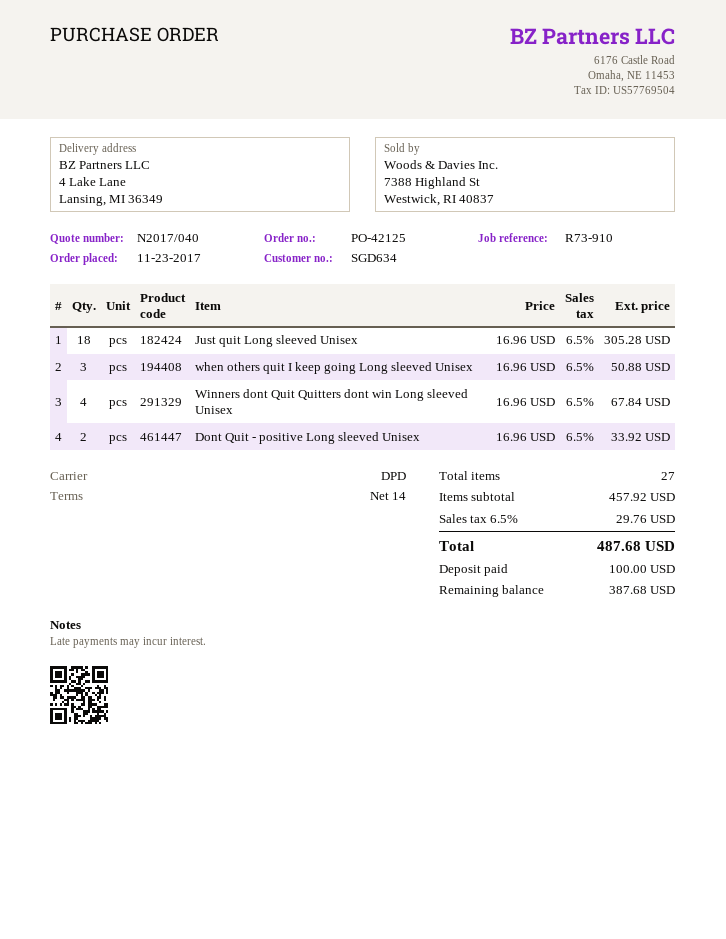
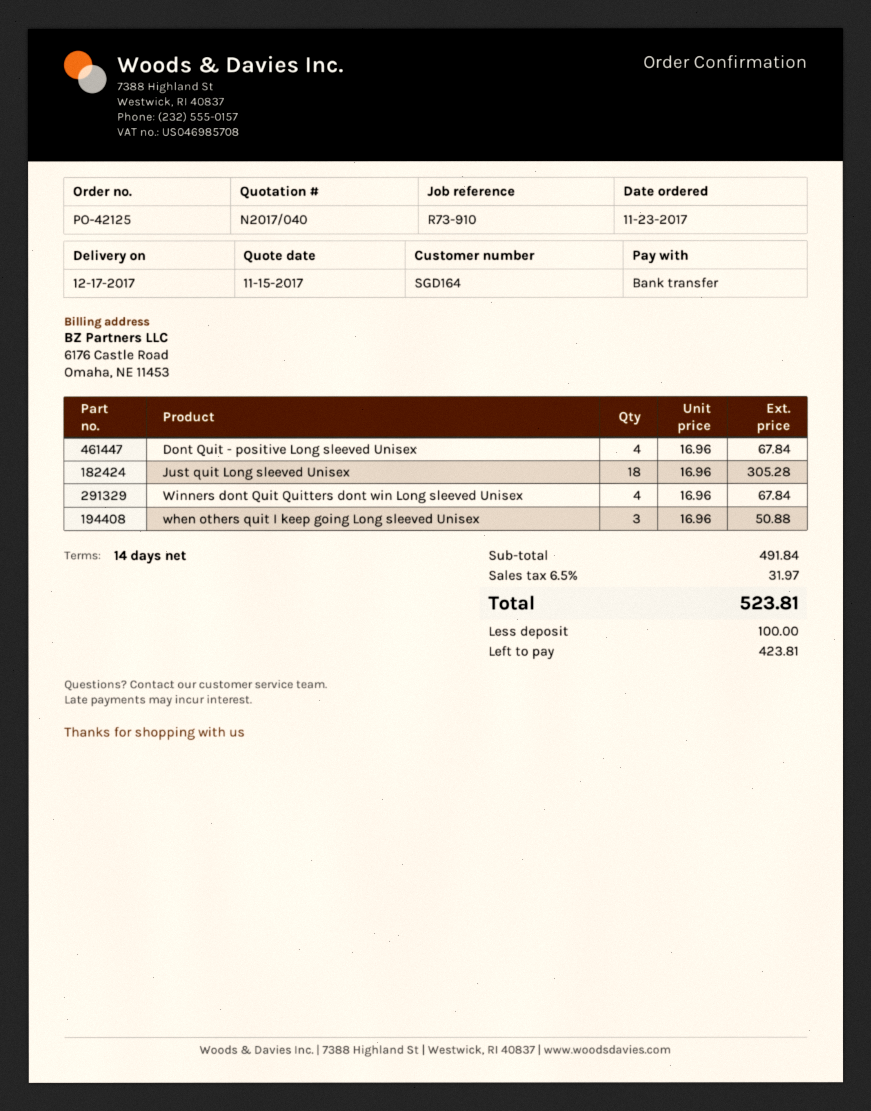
customer number: SGD634 -> SGD164
Dont Quit - positive Long sleeved Unisex: 2 x 16.96 = 33.92 -> 4 x 16.96 = 67.84
subtotal: 457.92 -> 491.84
tax: 6.5% = 29.76 -> 6.5% = 31.97
total: 487.68 -> 523.81
balance: 387.68 -> 423.81

